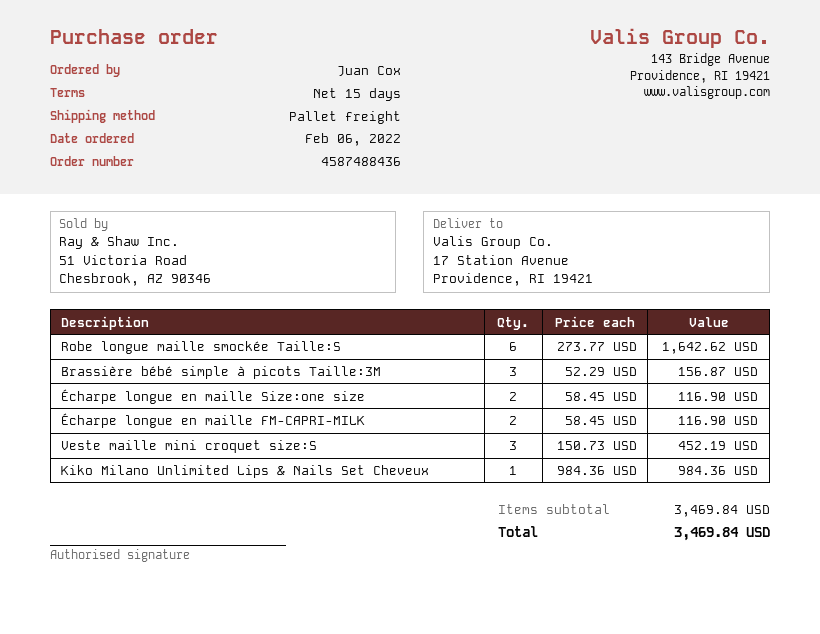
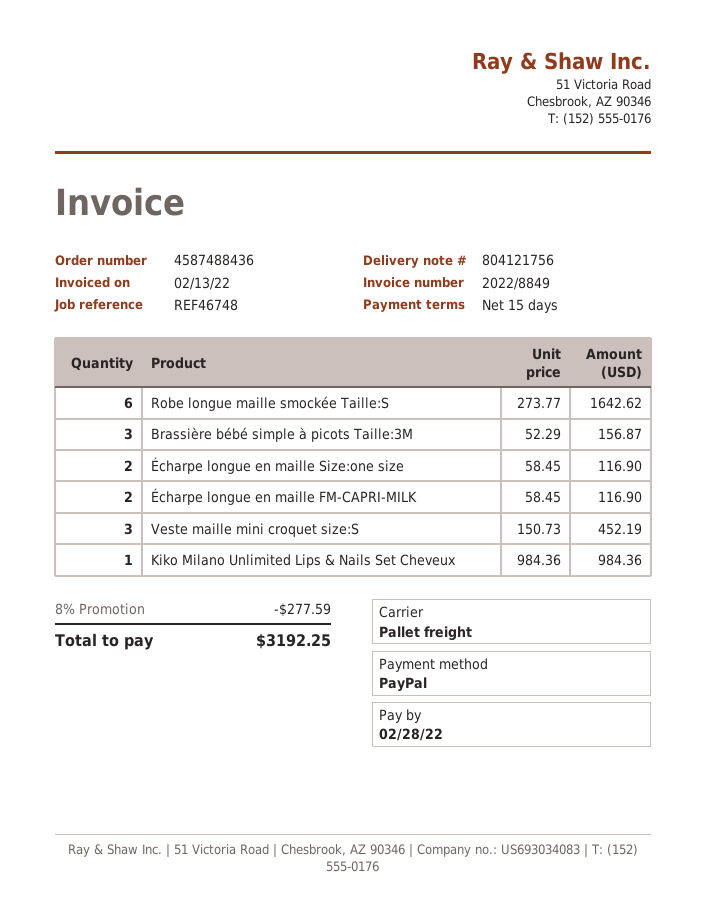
discount: none -> 8% = 277.59
total: 3469.84 -> 3192.25

